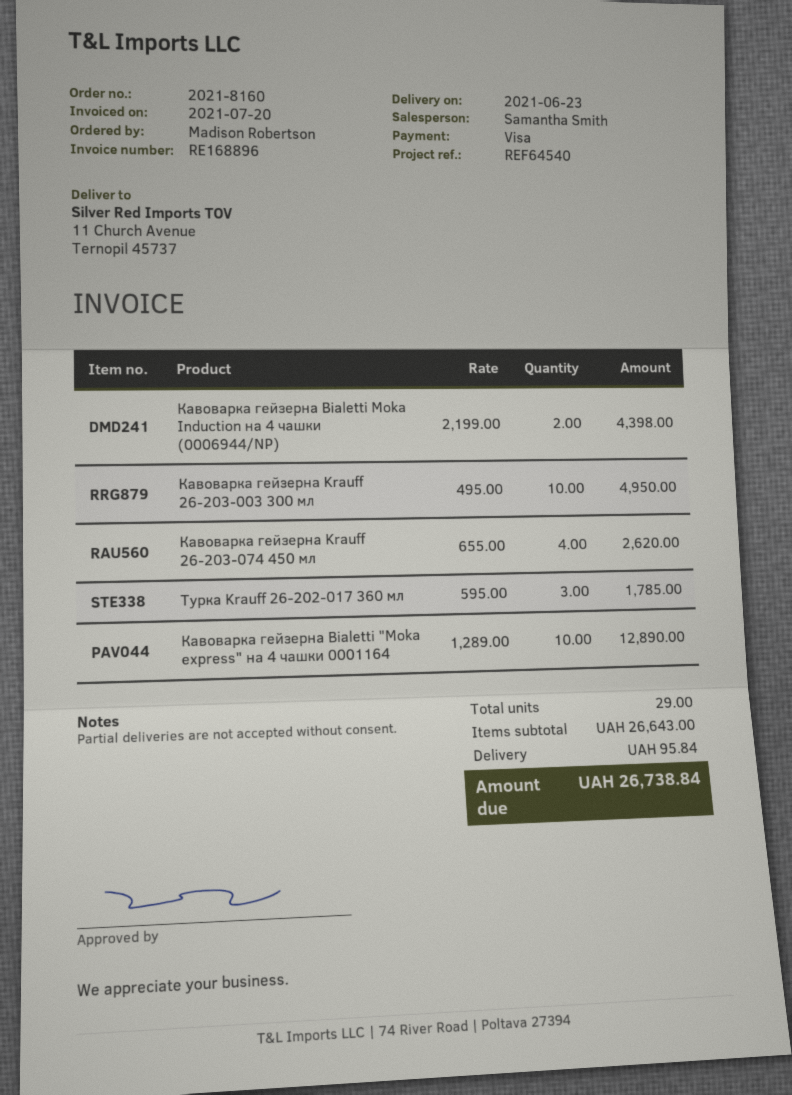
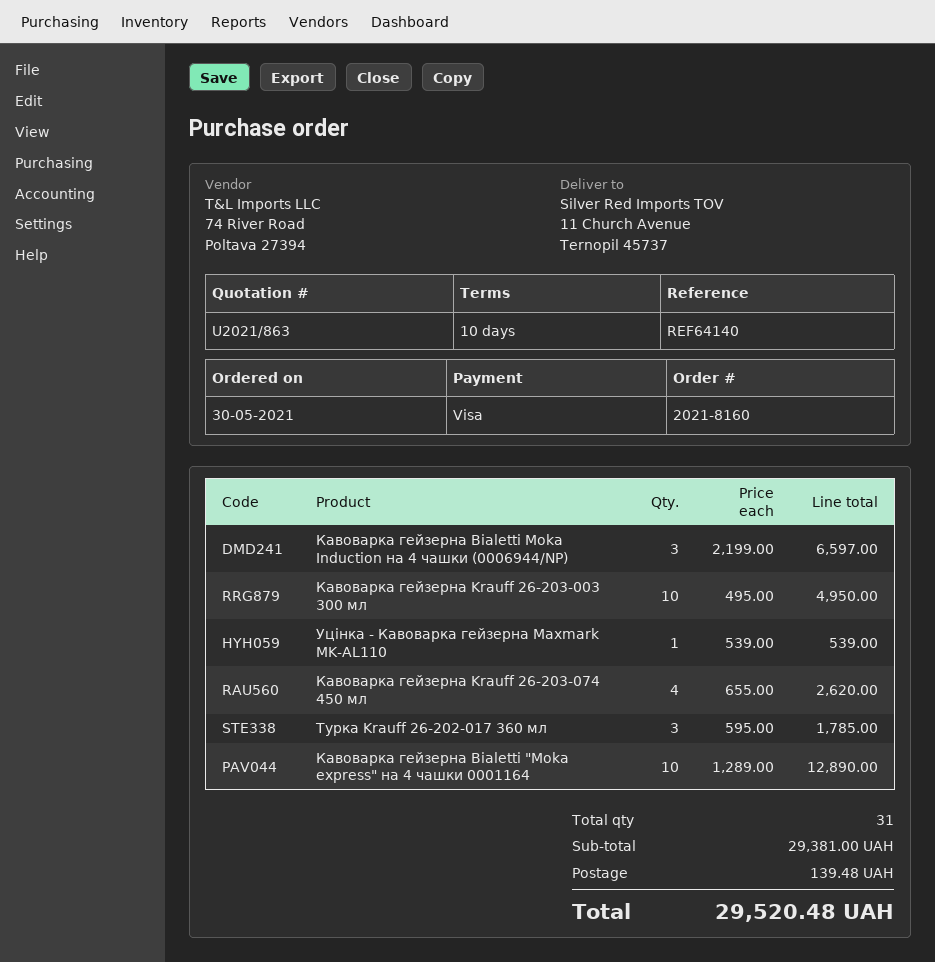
reference: REF64540 -> REF64140
Кавоварка гейзерна Bialetti Moka Induction на 4 чашки (0006944/NP): 2 x 2199.00 = 4398.00 -> 3 x 2199.00 = 6597.00
Уцінка - Кавоварка гейзерна Maxmark MK-AL110: none -> 1 x 539.00 = 539.00
total quantity: 29 -> 31
subtotal: 26643.00 -> 29381.00
shipping: 95.84 -> 139.48
total: 26738.84 -> 29520.48

